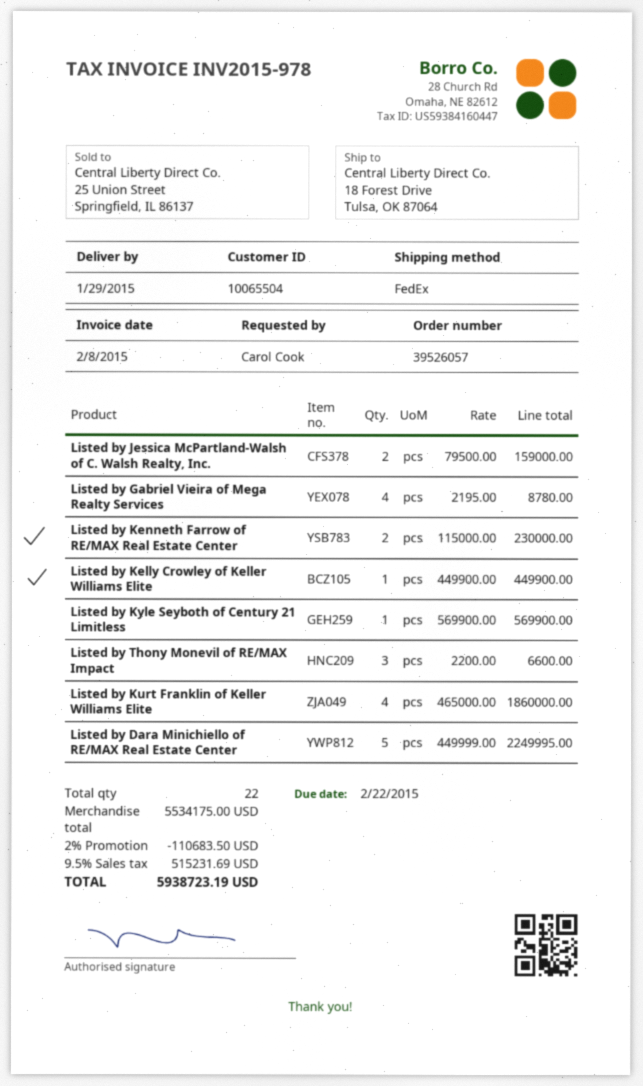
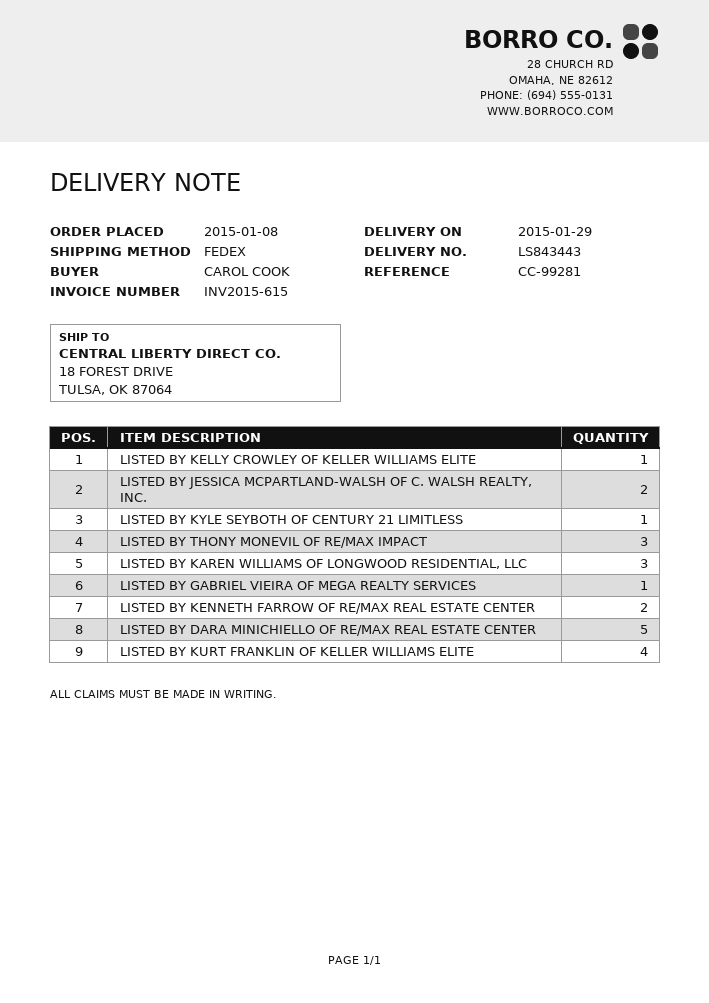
invoice number: INV2015-978 -> INV2015-615
Listed by Gabriel Vieira of Mega Realty Services: 4 -> 1
LISTED BY KAREN WILLIAMS OF LONGWOOD RESIDENTIAL, LLC: none -> 3

